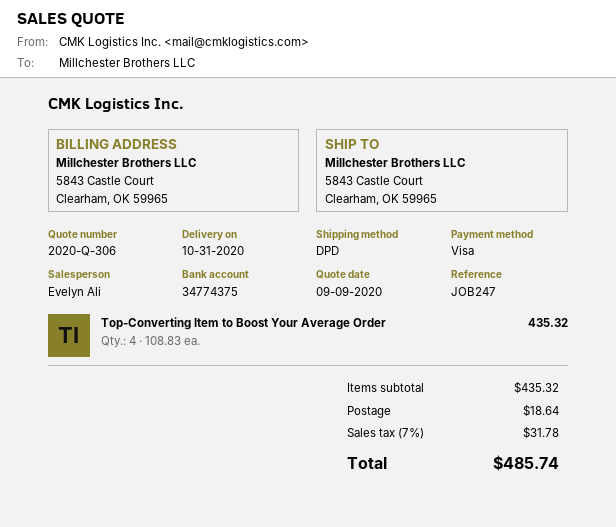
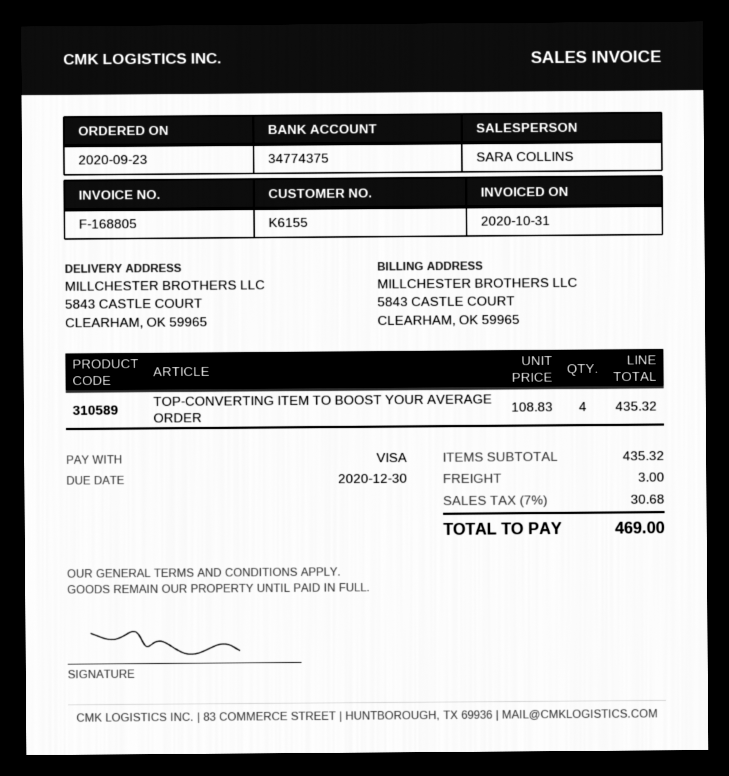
sales rep: Evelyn Ali -> SARA COLLINS
shipping: 18.64 -> 3.00
tax: 7% = 31.78 -> 7% = 30.68
total: 485.74 -> 469.00

